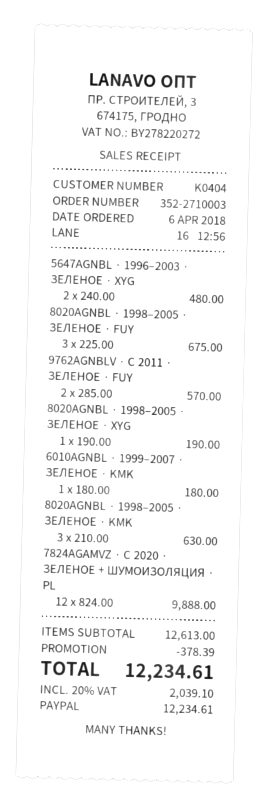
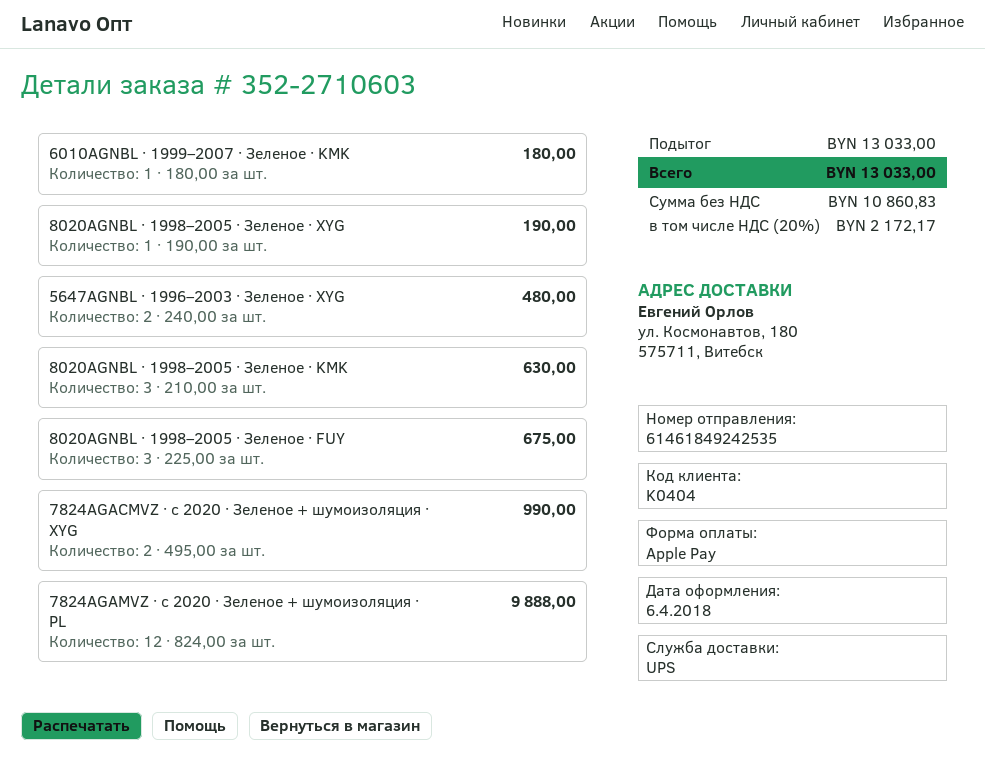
order number: 352-2710003 -> 352-2710603
payment method: PayPal -> Apple Pay
9762AGNBLV · С 2011 · ЗЕЛЕНОЕ · FUY: 2 x 285.00 = 570.00 -> none
7824AGACMVZ · с 2020 · Зеленое + шумоизоляция · XYG: none -> 2 x 495.00 = 990.00
subtotal: 12613.00 -> 13033.00
discount: 378.39 -> none
tax: 20% = 2039.10 -> 20% = 2172.17
total: 12234.61 -> 13033.00

